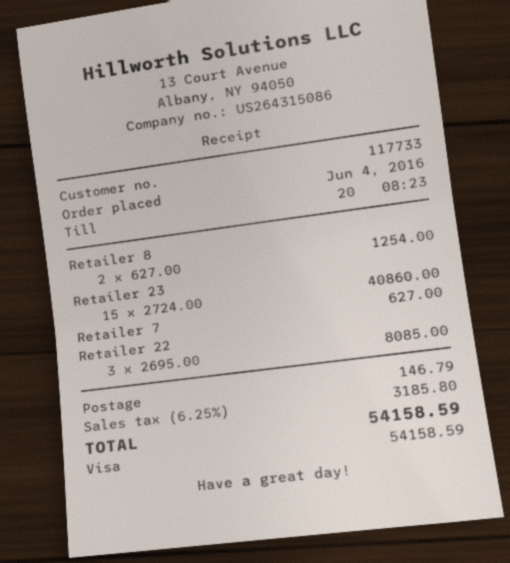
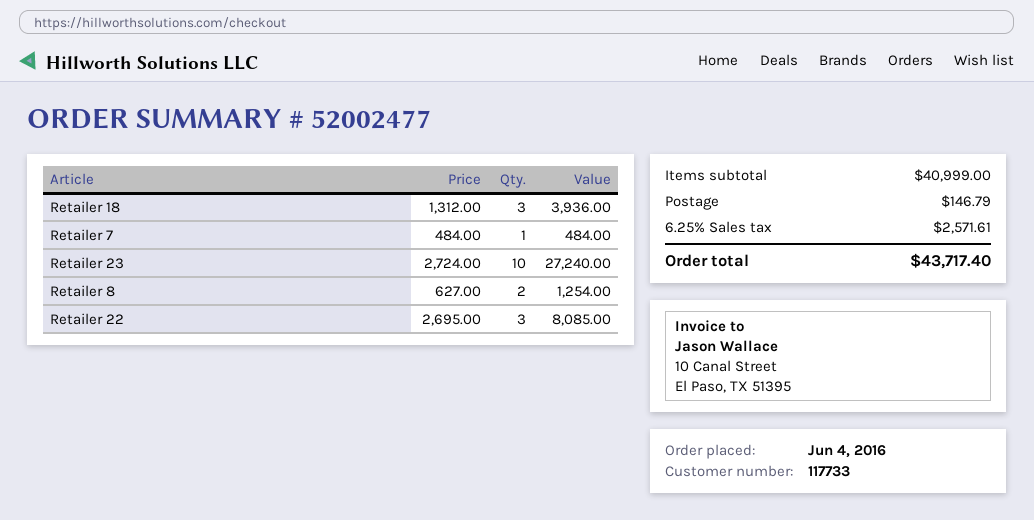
Retailer 23: 15 x 2724.00 = 40860.00 -> 10 x 2724.00 = 27240.00
Retailer 7: 1 x 627.00 = 627.00 -> 1 x 484.00 = 484.00
Retailer 18: none -> 3 x 1312.00 = 3936.00
tax: 6.25% = 3185.80 -> 6.25% = 2571.61
total: 54158.59 -> 43717.40

